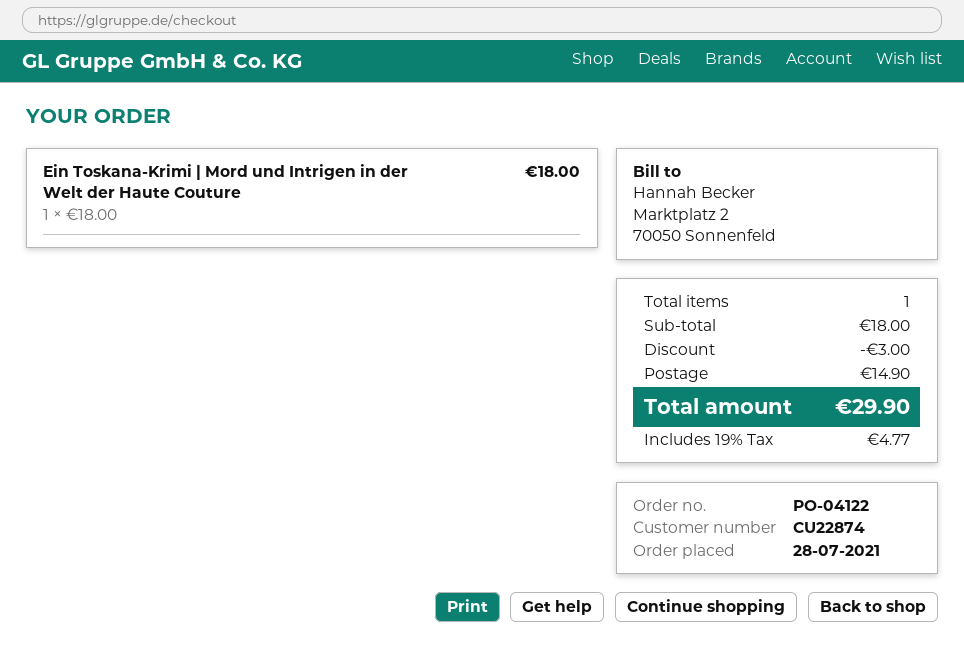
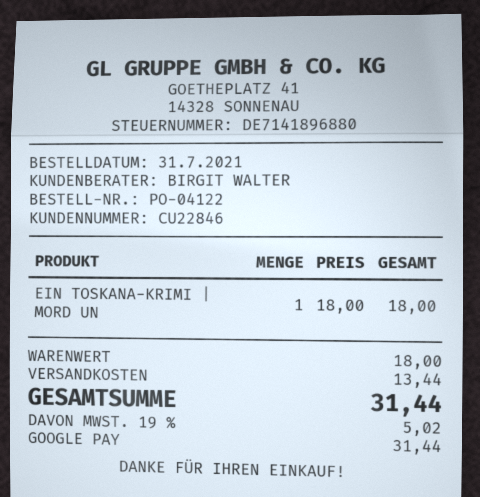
order date: 2021-07-28 -> 2021-07-31
customer number: CU22874 -> CU22846
discount: 3.00 -> none
shipping: 14.90 -> 13.44
tax: 19% = 4.77 -> 19% = 5.02
total: 29.90 -> 31.44

